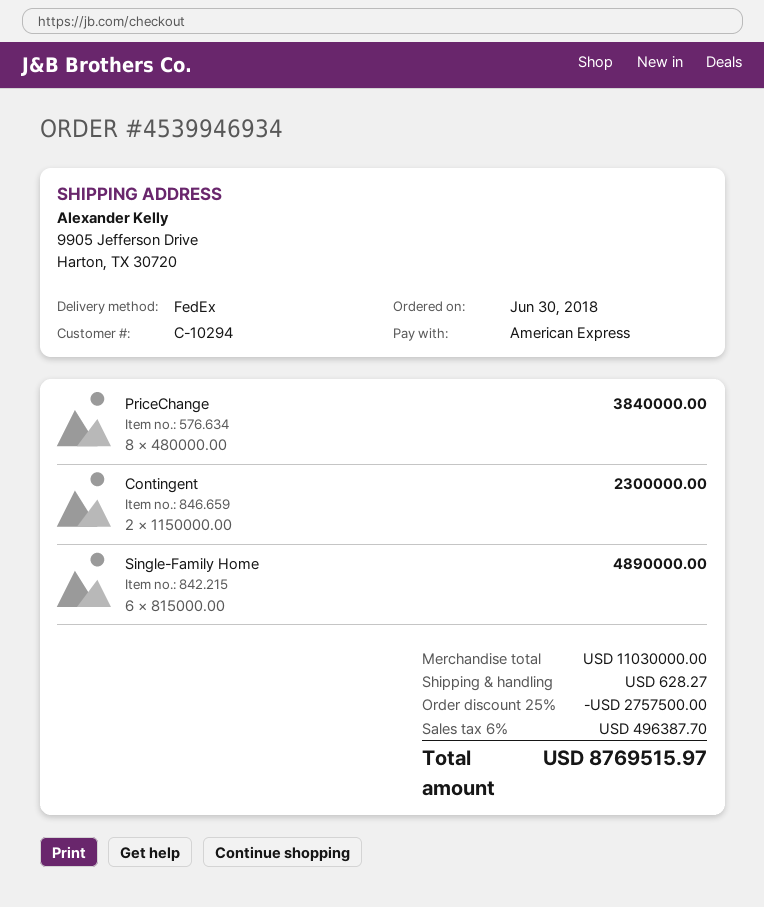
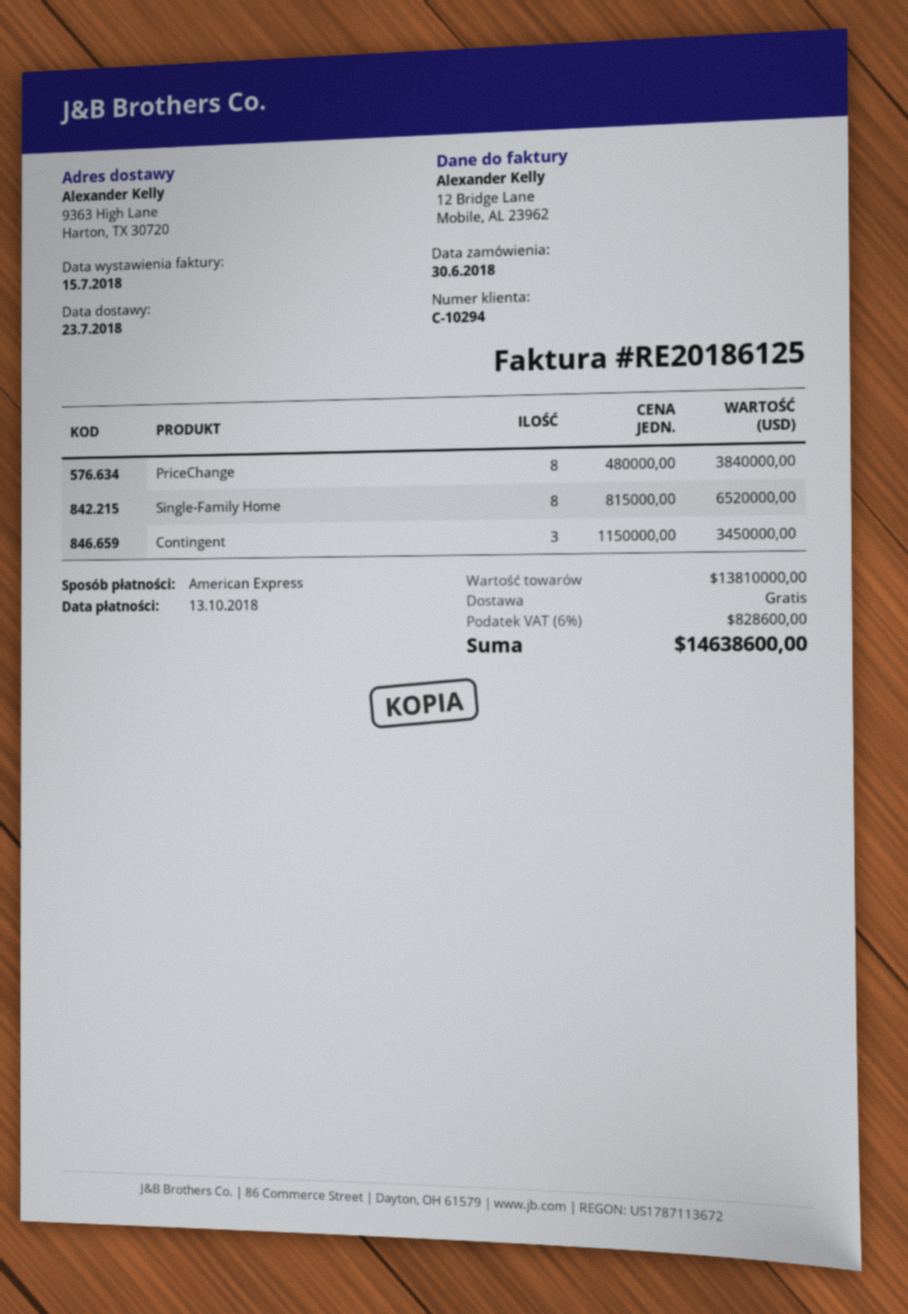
ship to: 9905 Jefferson Drive, Harton, TX 30720 -> 9363 High Lane, Harton, TX 30720
Contingent: 2 x 1150000.00 = 2300000.00 -> 3 x 1150000.00 = 3450000.00
Single-Family Home: 6 x 815000.00 = 4890000.00 -> 8 x 815000.00 = 6520000.00
subtotal: 11030000.00 -> 13810000.00
discount: 25% = 2757500.00 -> none
shipping: 628.27 -> 0.00
tax: 6% = 496387.70 -> 6% = 828600.00
total: 8769515.97 -> 14638600.00

